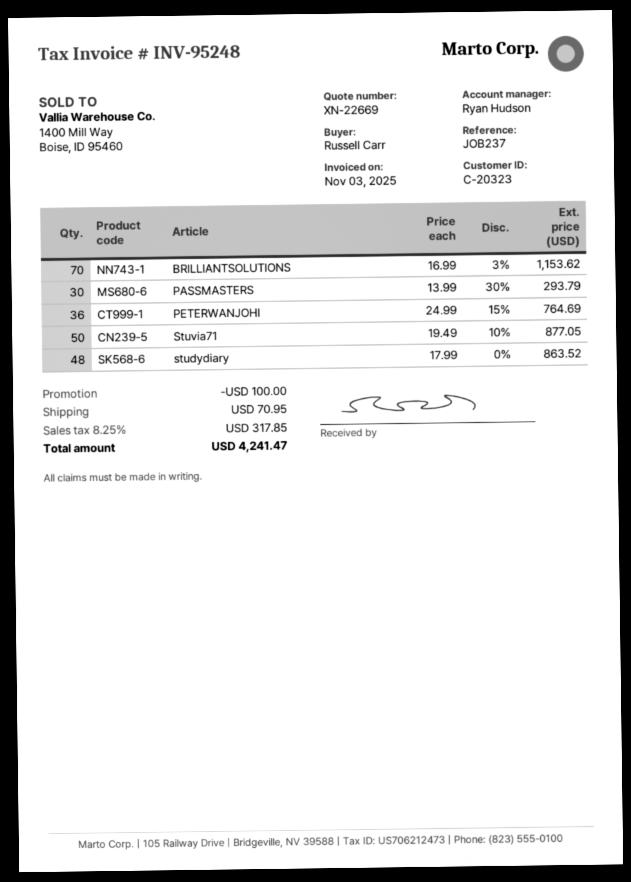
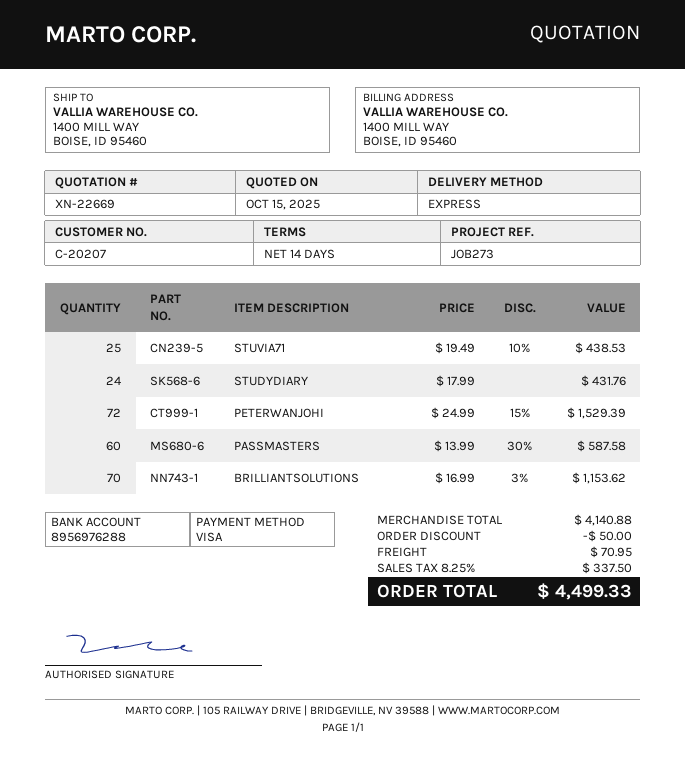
customer number: C-20323 -> C-20207
reference: JOB237 -> JOB273
PASSMASTERS: 30 x 13.99 - 30% = 293.79 -> 60 x 13.99 - 30% = 587.58
PETERWANJOHI: 36 x 24.99 - 15% = 764.69 -> 72 x 24.99 - 15% = 1529.39
Stuvia71: 50 x 19.49 - 10% = 877.05 -> 25 x 19.49 - 10% = 438.53
studydiary: 48 x 17.99 = 863.52 -> 24 x 17.99 = 431.76
discount: 100.00 -> 50.00
tax: 8.25% = 317.85 -> 8.25% = 337.50
total: 4241.47 -> 4499.33

